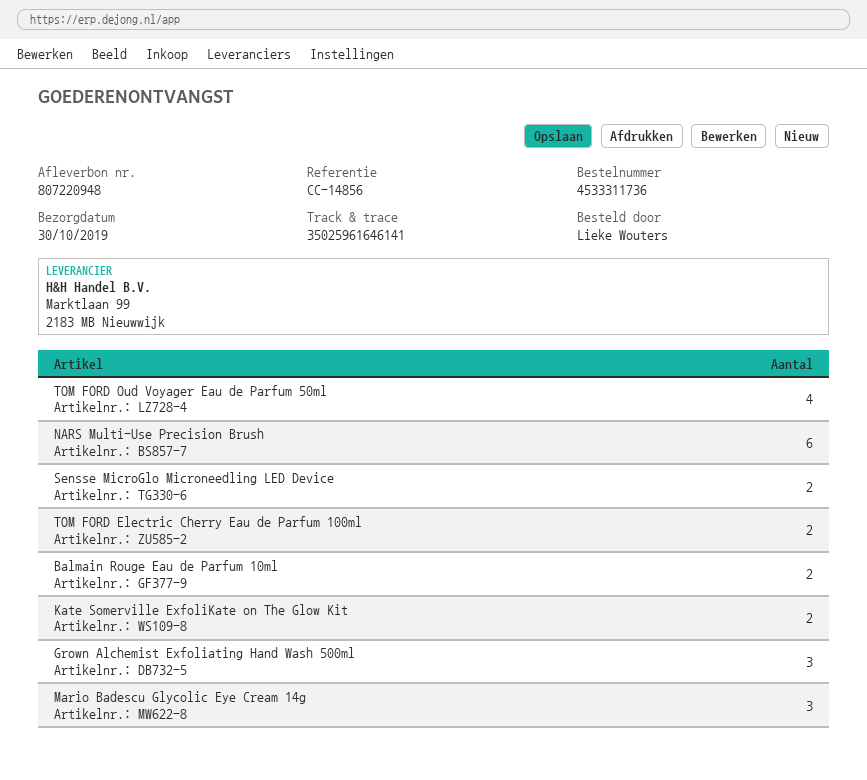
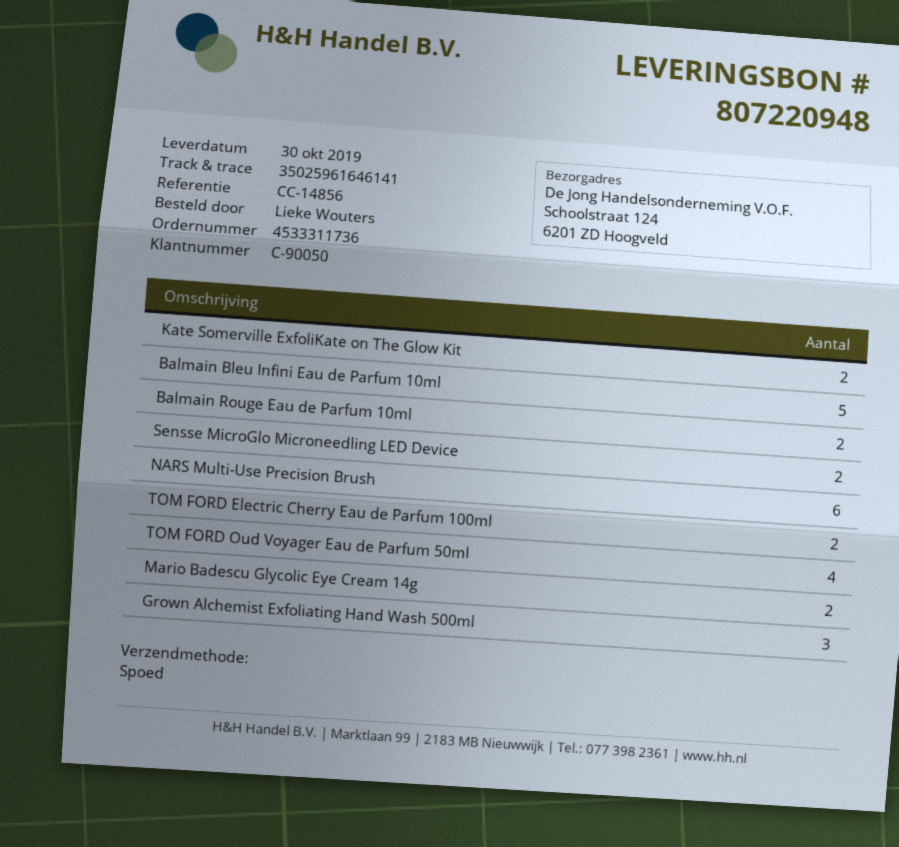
Mario Badescu Glycolic Eye Cream 14g: 3 -> 2
Balmain Bleu Infini Eau de Parfum 10ml: none -> 5

